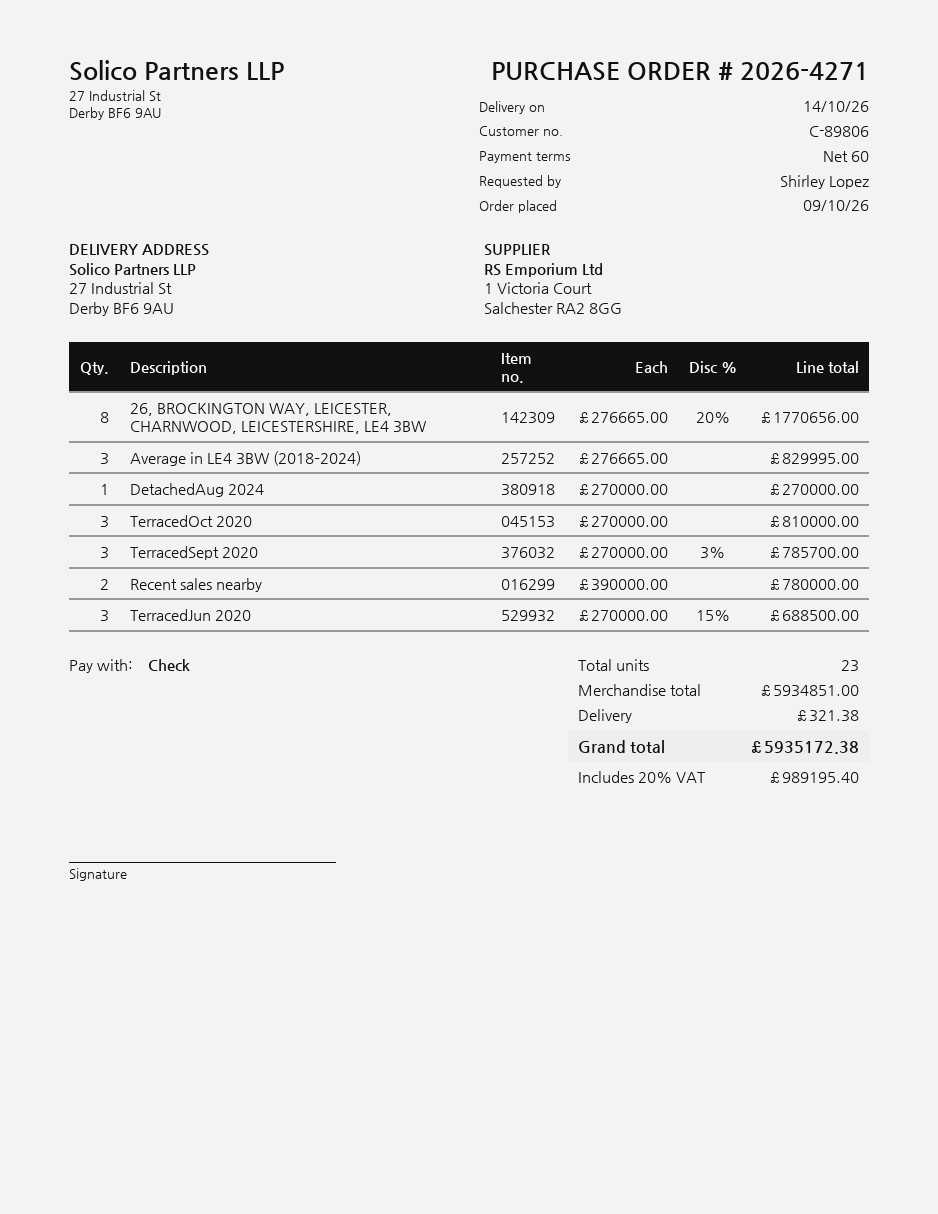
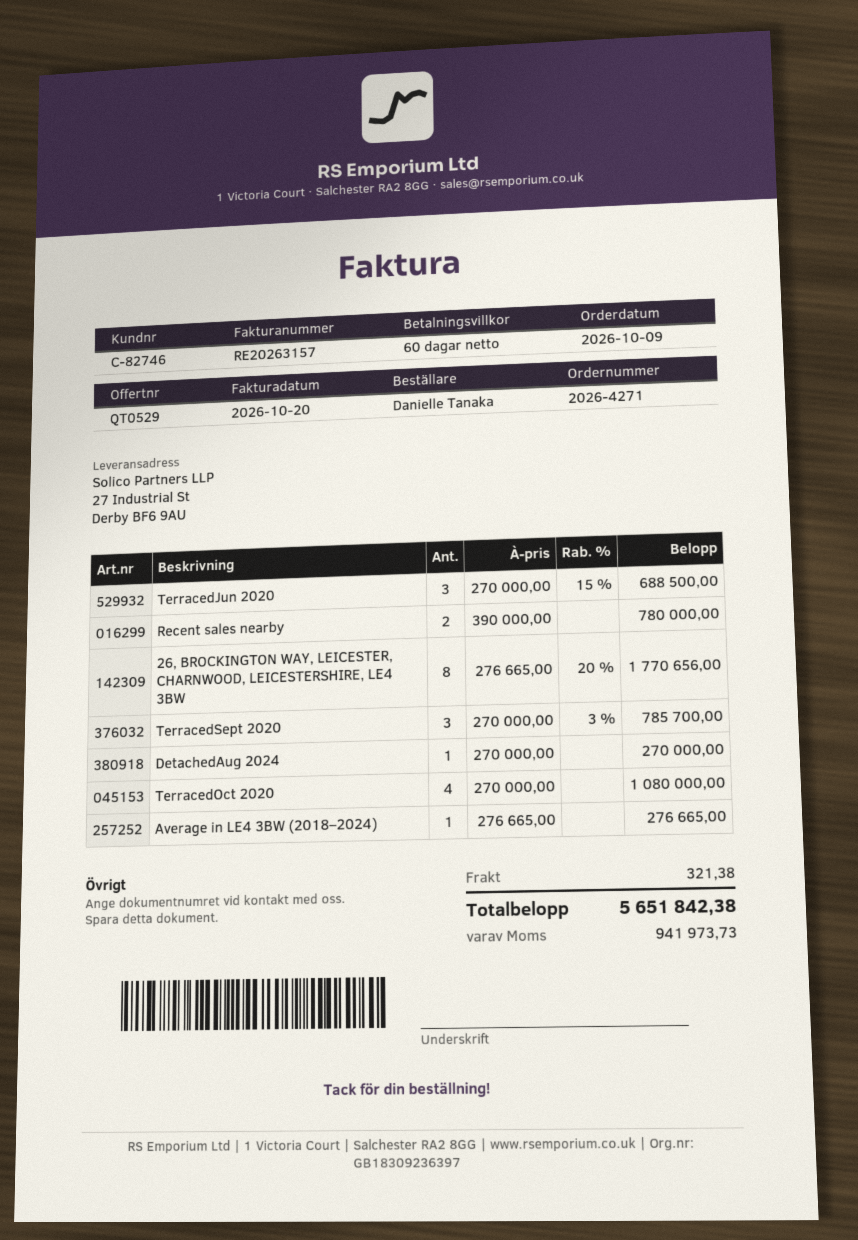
customer number: C-89806 -> C-82746
ordered by: Shirley Lopez -> Danielle Tanaka
Average in LE4 3BW (2018–2024): 3 x 276665.00 = 829995.00 -> 1 x 276665.00 = 276665.00
TerracedOct 2020: 3 x 270000.00 = 810000.00 -> 4 x 270000.00 = 1080000.00
tax: 989195.40 -> 941973.73
total: 5935172.38 -> 5651842.38

